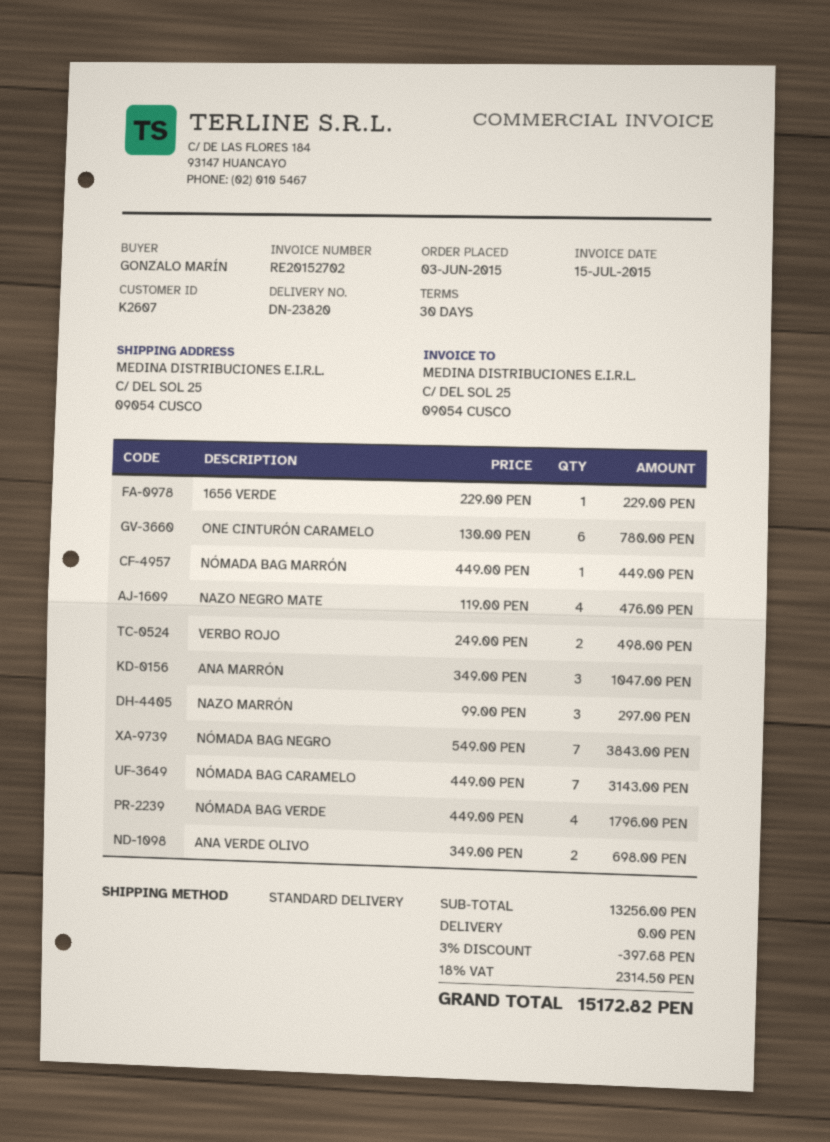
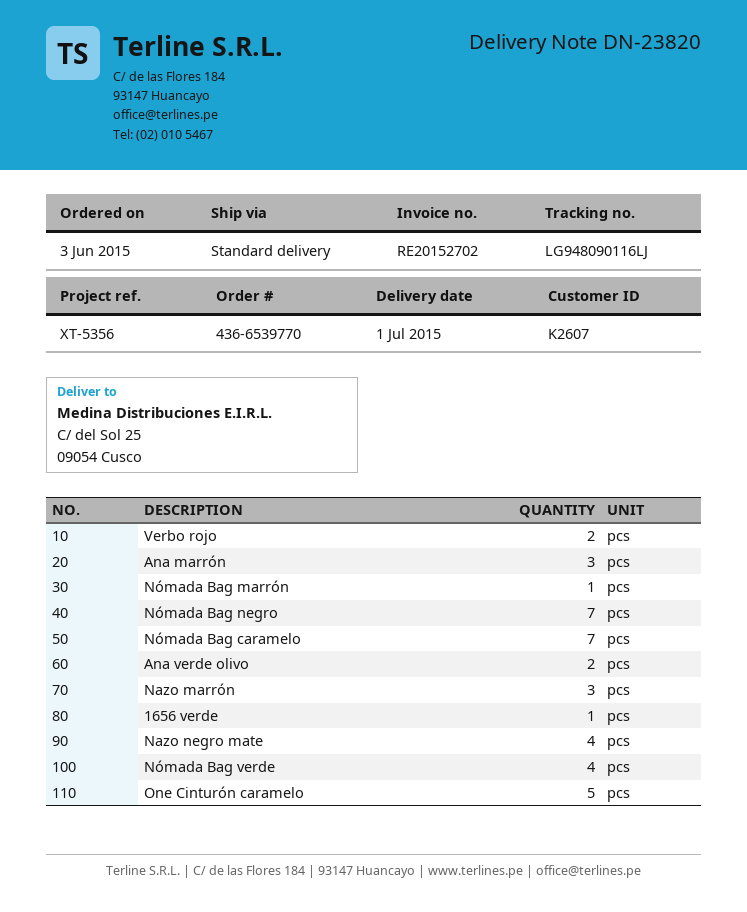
ONE CINTURÓN CARAMELO: 6 -> 5

